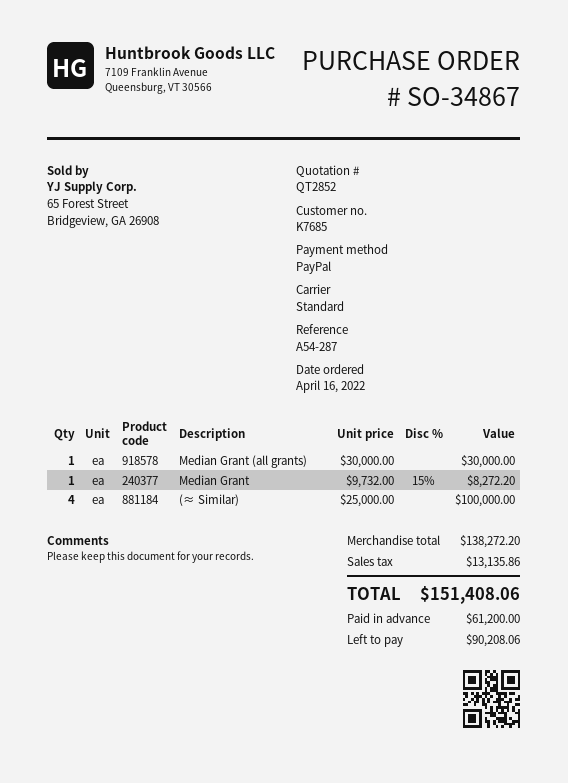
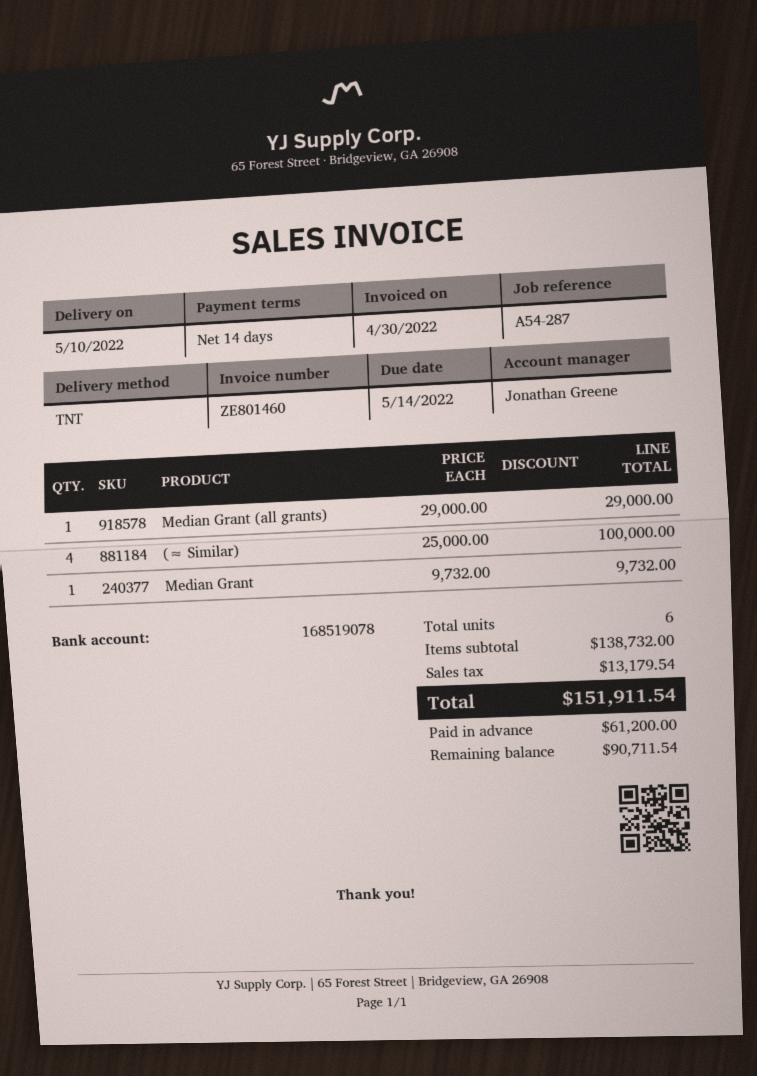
shipping method: standard -> TNT
Median Grant (all grants): 1 x 30000.00 = 30000.00 -> 1 x 29000.00 = 29000.00
Median Grant: 1 x 9732.00 - 15% = 8272.20 -> 1 x 9732.00 = 9732.00
subtotal: 138272.20 -> 138732.00
tax: 13135.86 -> 13179.54
total: 151408.06 -> 151911.54
balance: 90208.06 -> 90711.54

